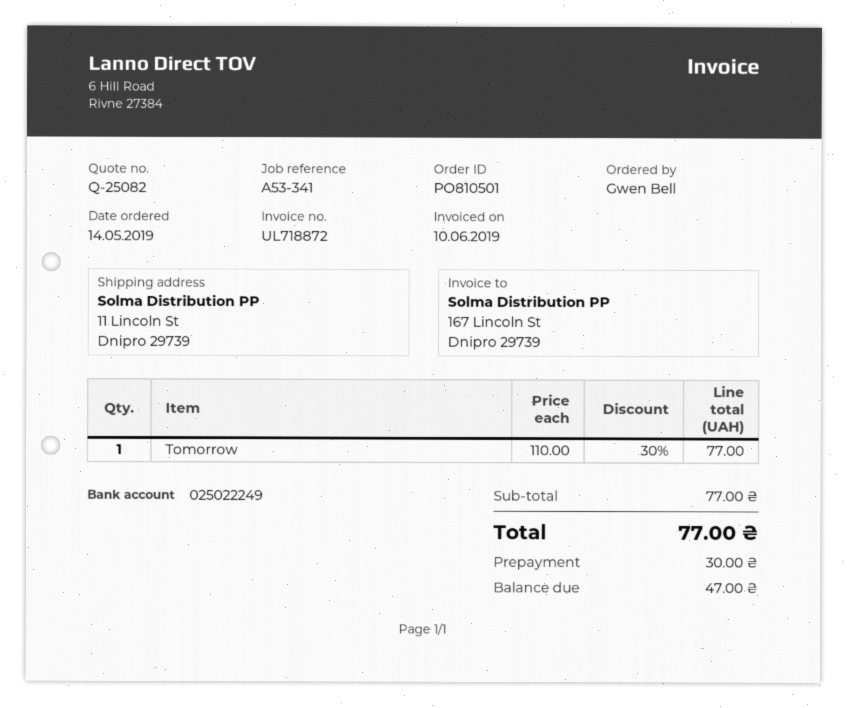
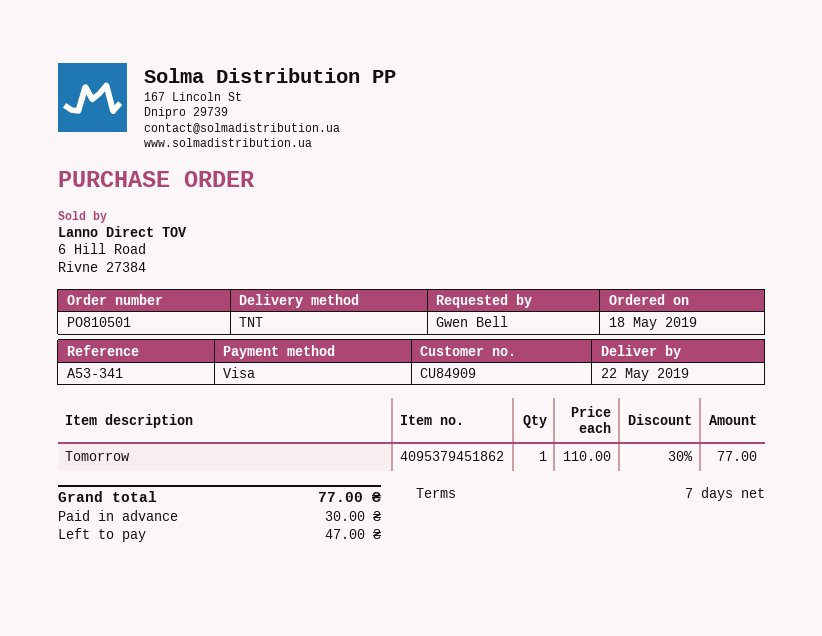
order date: 2019-05-14 -> 2019-05-18

